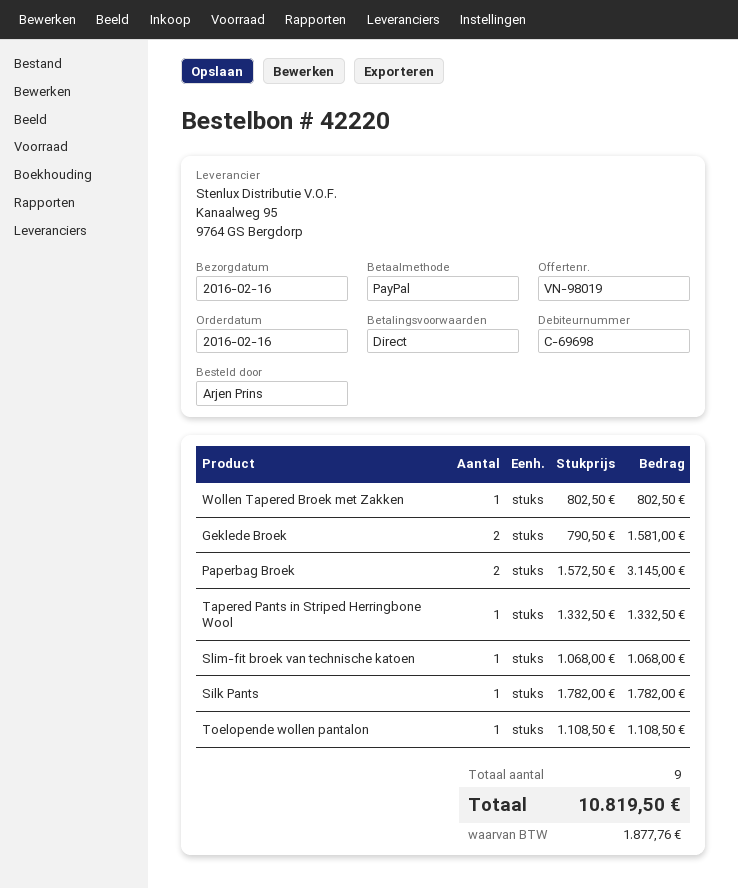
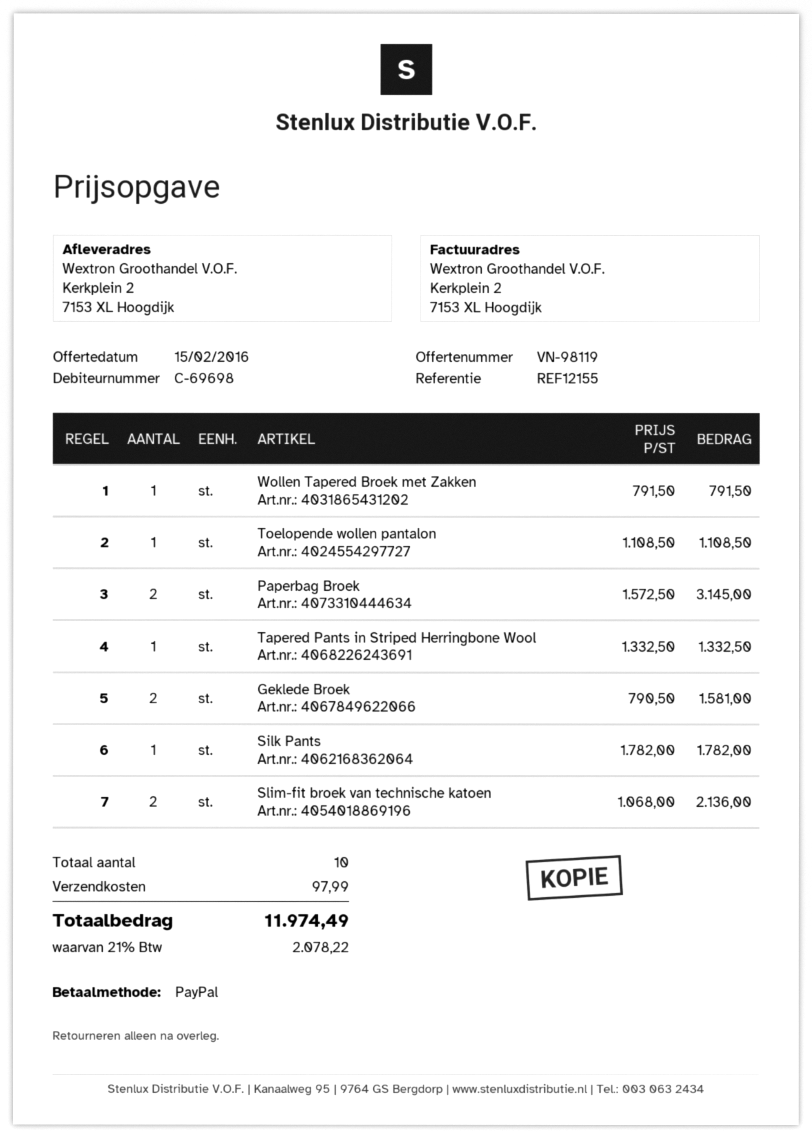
quote number: VN-98019 -> VN-98119
Wollen Tapered Broek met Zakken: 1 x 802.50 = 802.50 -> 1 x 791.50 = 791.50
Slim-fit broek van technische katoen: 1 x 1068.00 = 1068.00 -> 2 x 1068.00 = 2136.00
total quantity: 9 -> 10
shipping: none -> 97.99
tax: 1877.76 -> 2078.22
total: 10819.50 -> 11974.49

